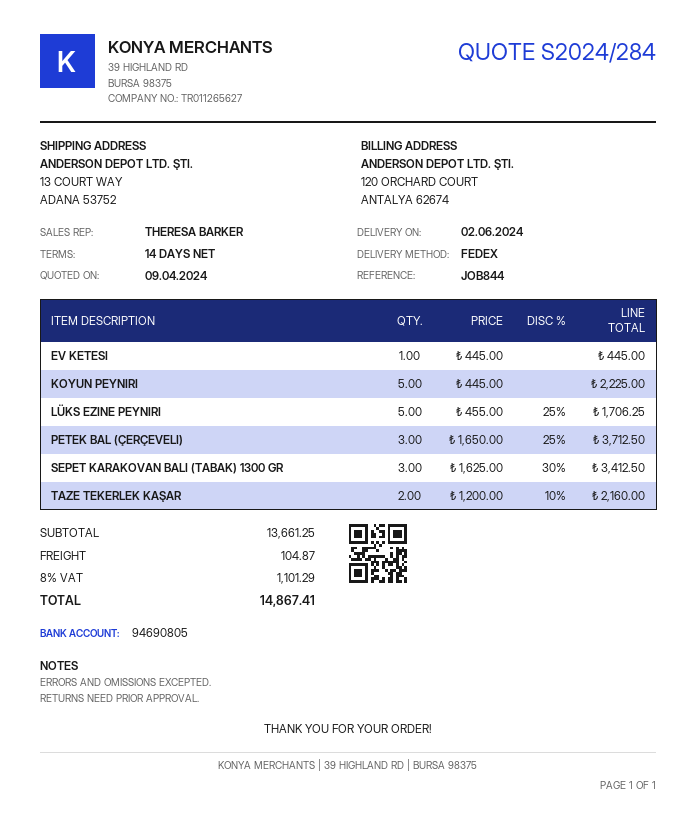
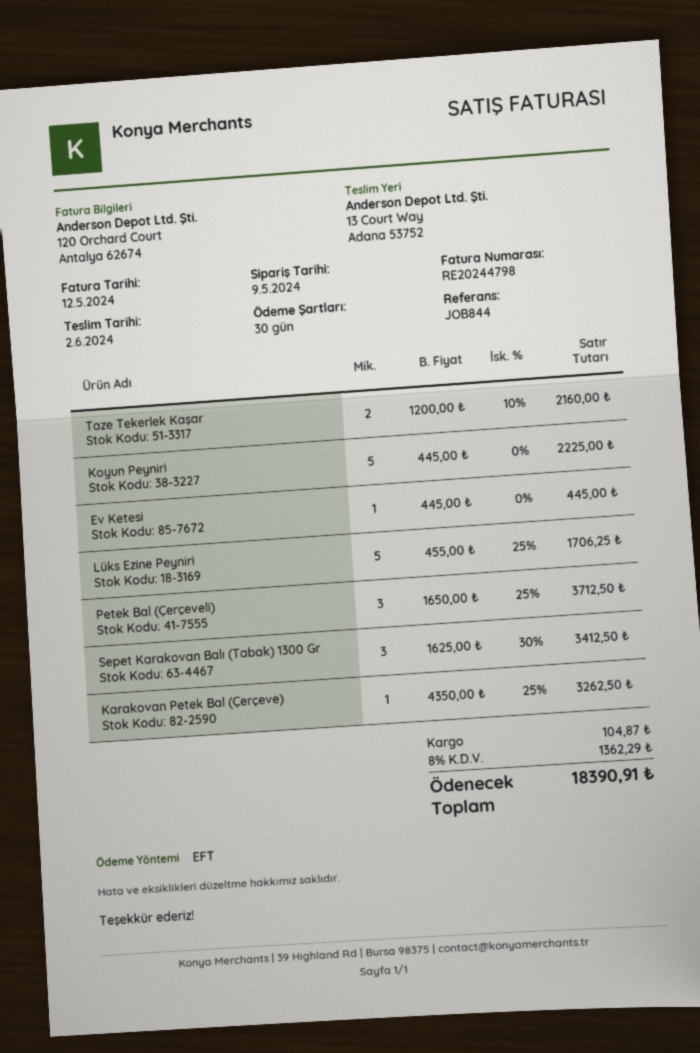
payment terms: 14 days -> 30 days
Karakovan Petek Bal (Çerçeve): none -> 1 x 4350.00 - 25% = 3262.50
tax: 8% = 1101.29 -> 8% = 1362.29
total: 14867.41 -> 18390.91

